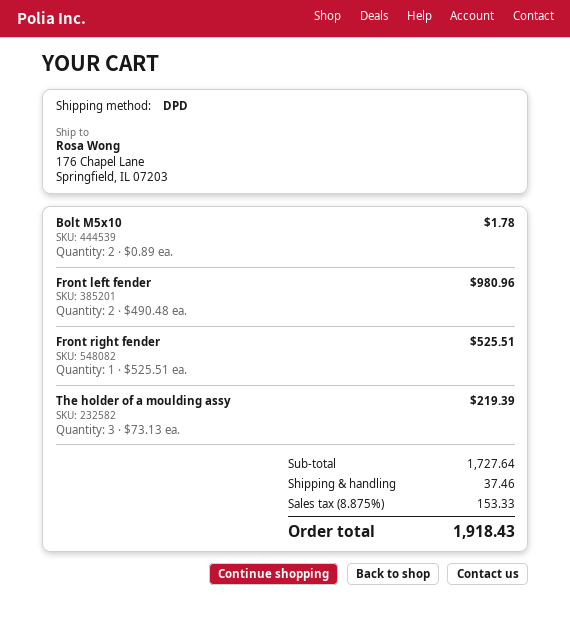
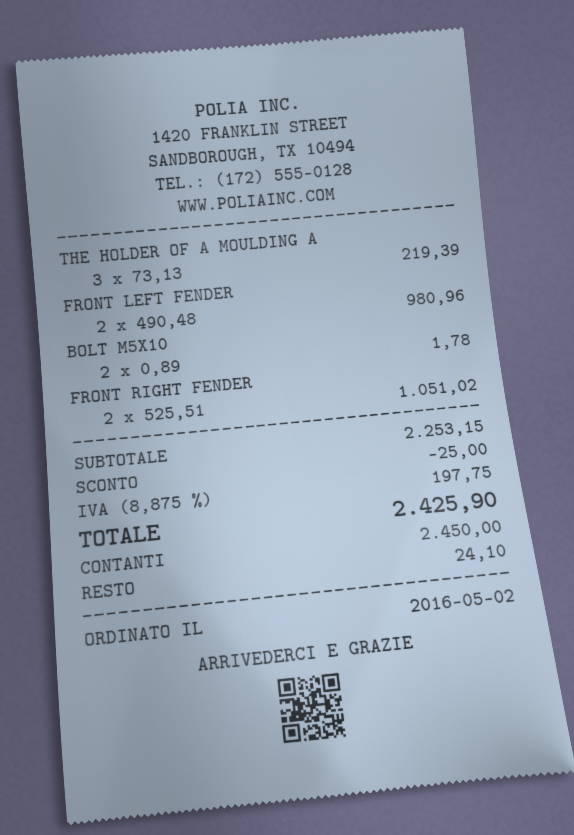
Front right fender: 1 x 525.51 = 525.51 -> 2 x 525.51 = 1051.02
subtotal: 1727.64 -> 2253.15
discount: none -> 25.00
shipping: 37.46 -> none
tax: 8.875% = 153.33 -> 8.875% = 197.75
total: 1918.43 -> 2425.90

